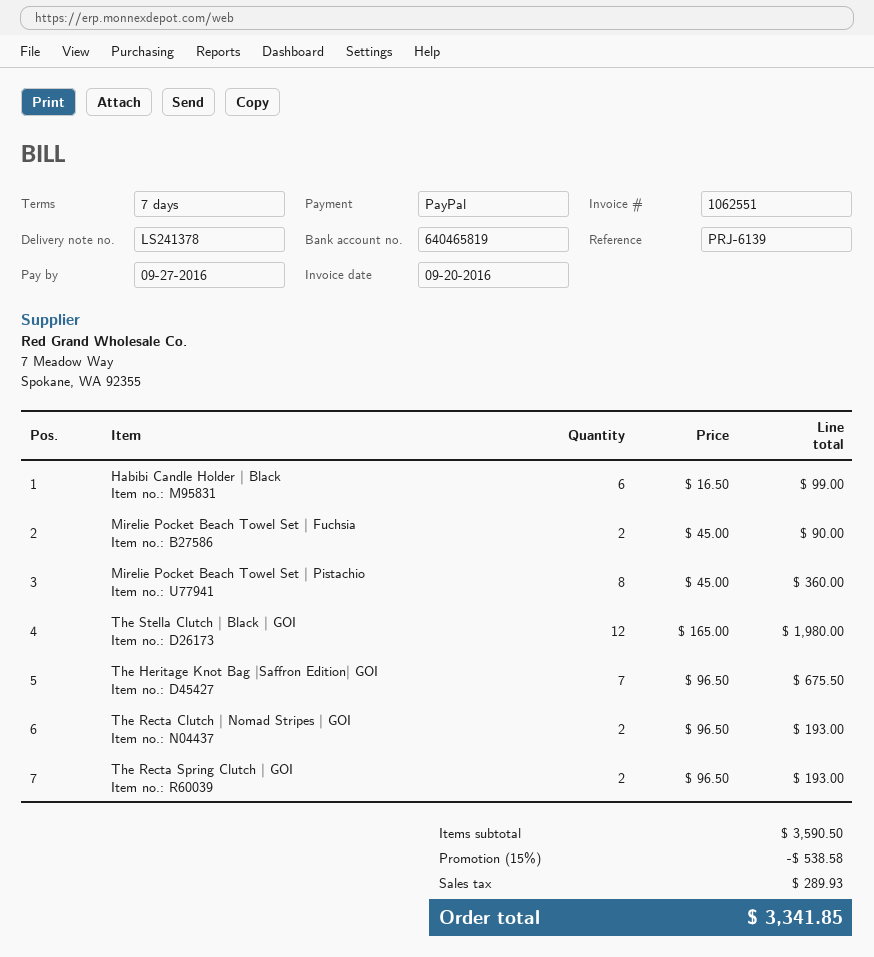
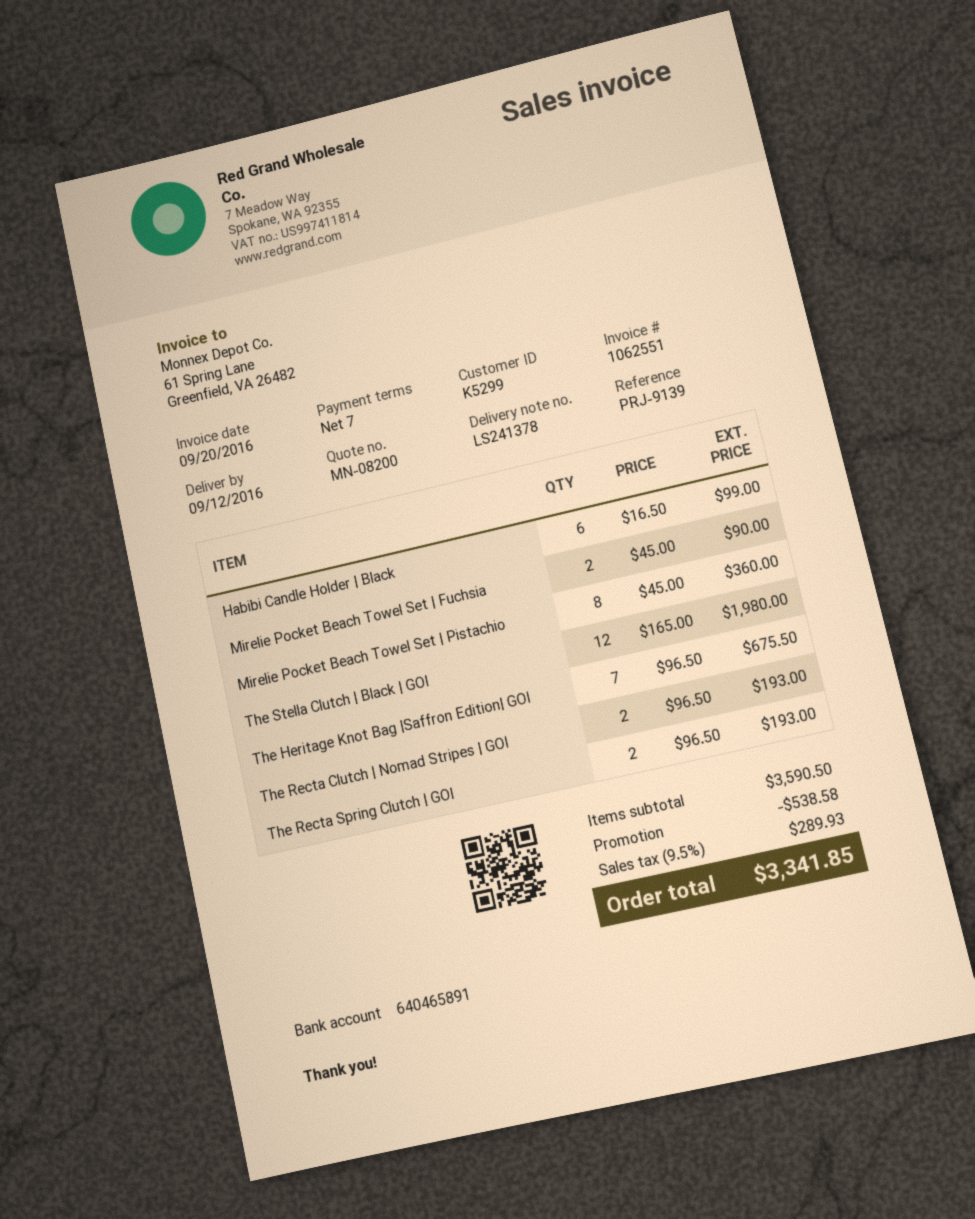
reference: PRJ-6139 -> PRJ-9139
bank account: 640465819 -> 640465891

